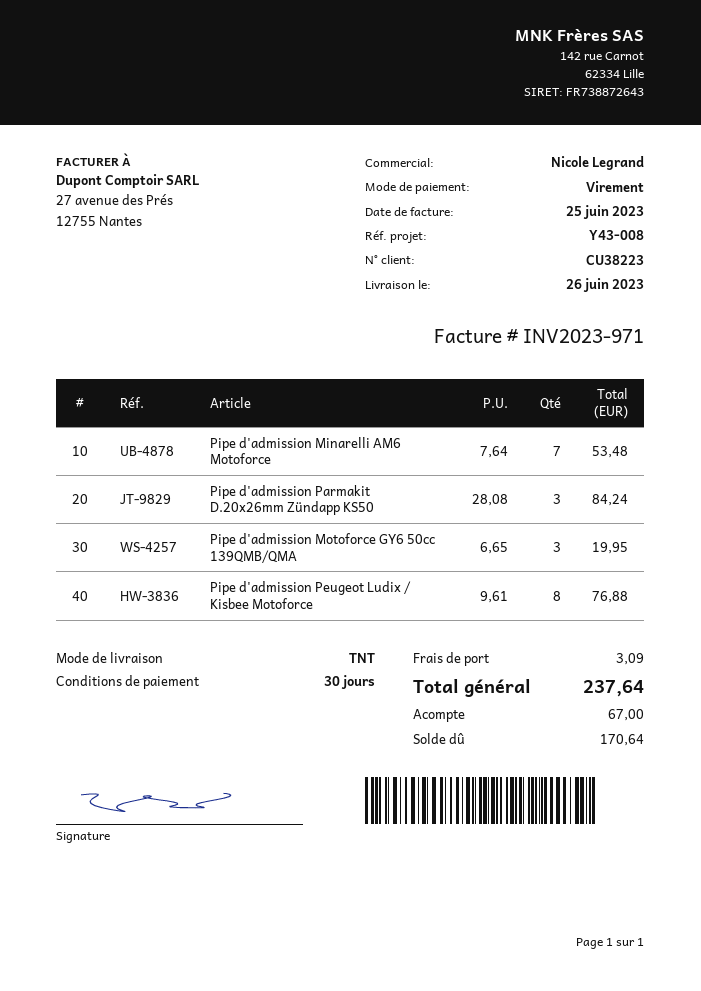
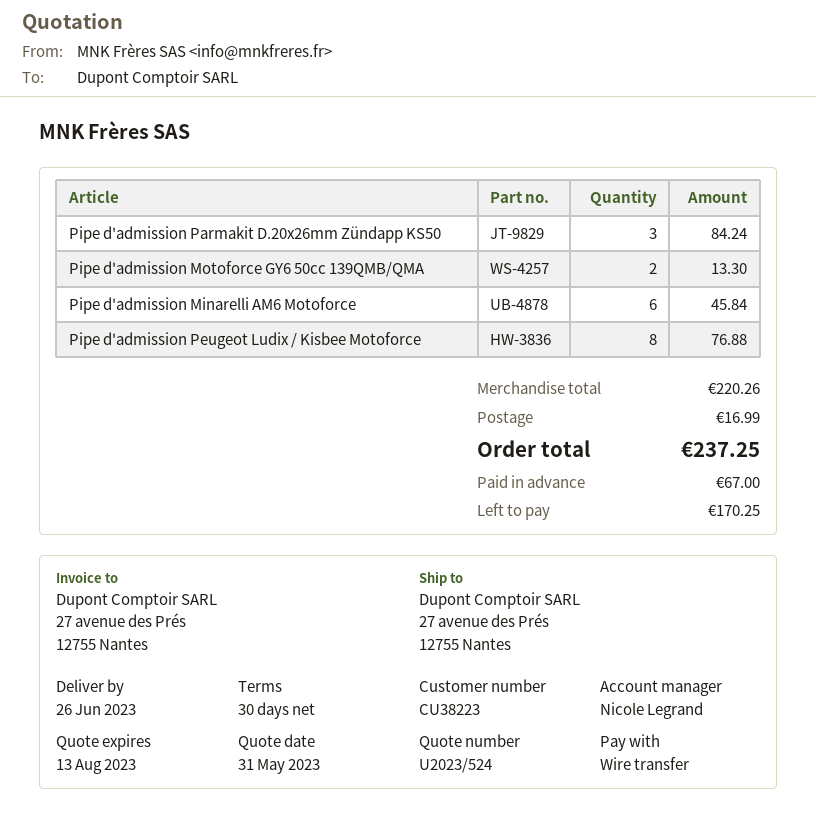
Pipe d'admission Minarelli AM6 Motoforce: 7 for 53.48 -> 6 for 45.84
Pipe d'admission Motoforce GY6 50cc 139QMB/QMA: 3 for 19.95 -> 2 for 13.30
shipping: 3.09 -> 16.99
total: 237.64 -> 237.25
balance: 170.64 -> 170.25

